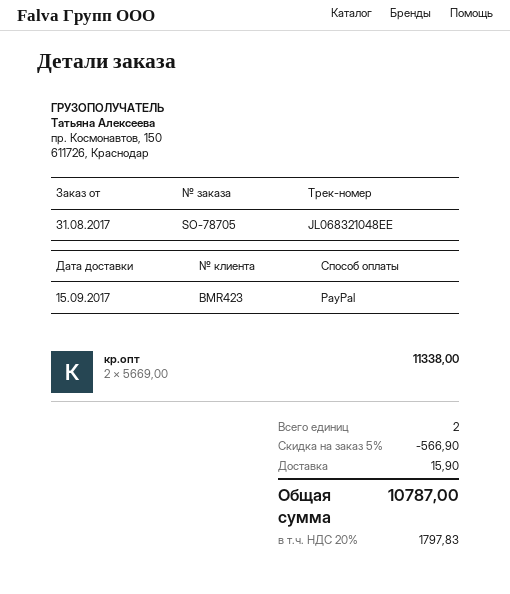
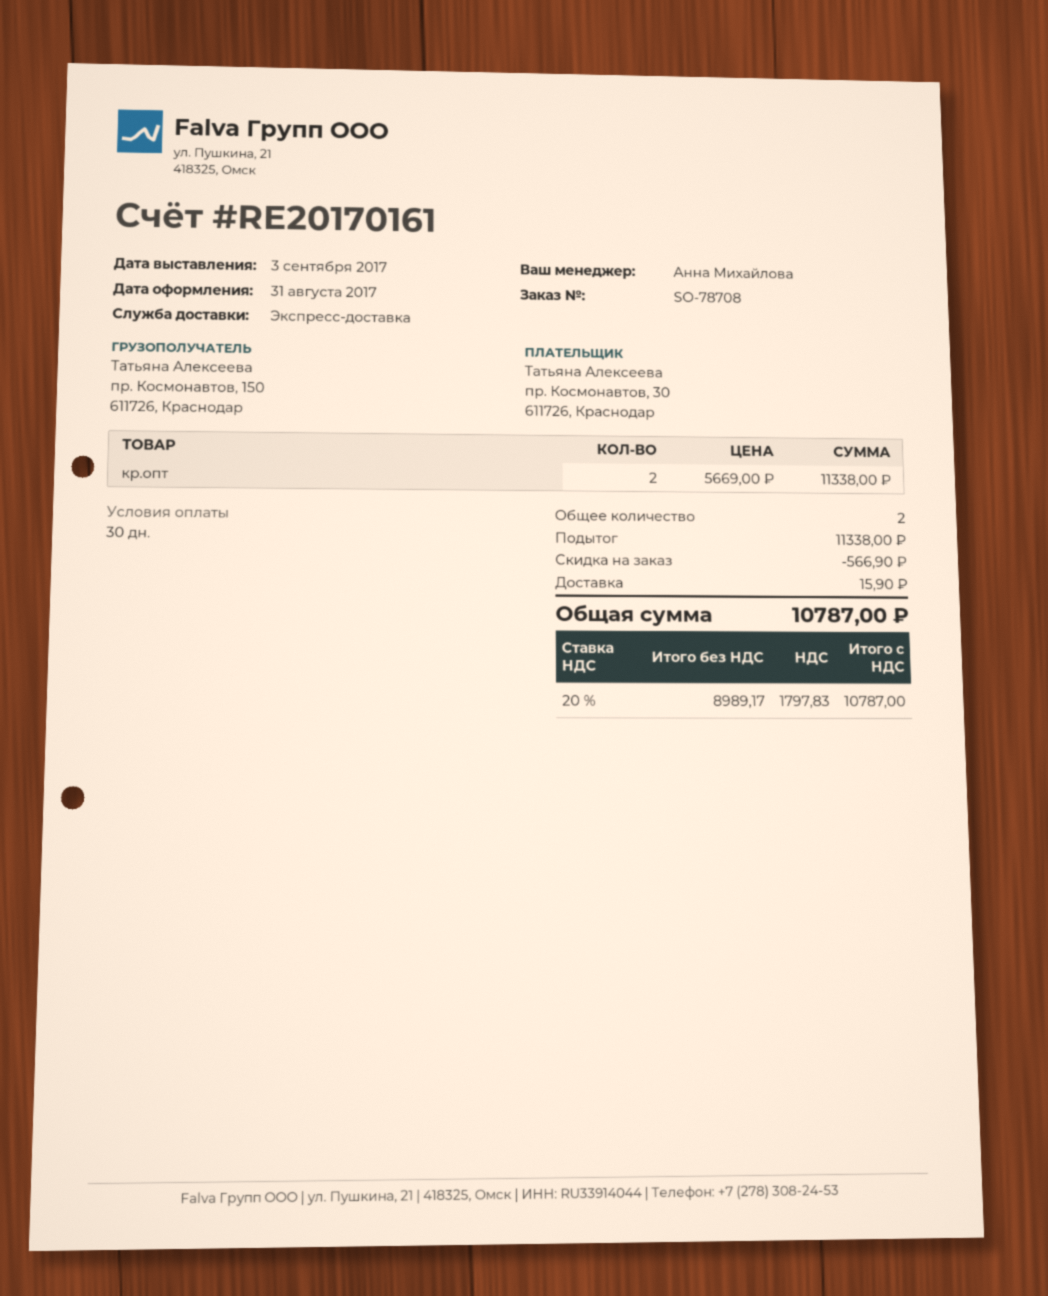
order number: SO-78705 -> SO-78708

